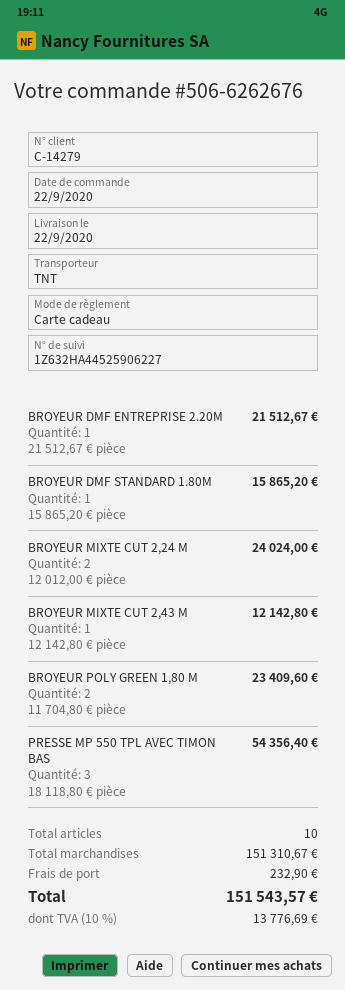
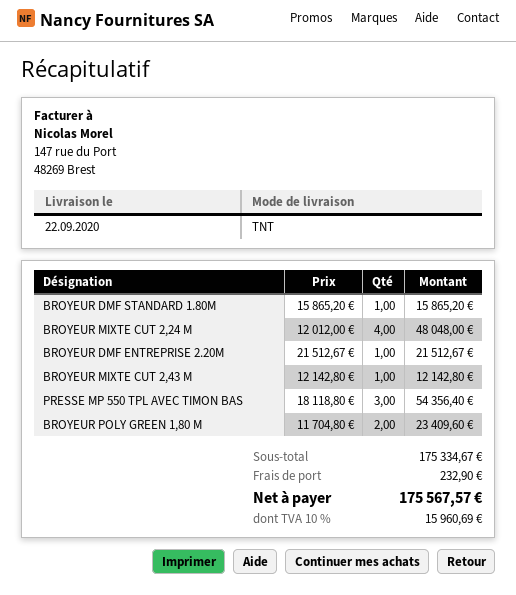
BROYEUR MIXTE CUT 2,24 M: 2 x 12012.00 = 24024.00 -> 4 x 12012.00 = 48048.00
subtotal: 151310.67 -> 175334.67
tax: 10% = 13776.69 -> 10% = 15960.69
total: 151543.57 -> 175567.57

